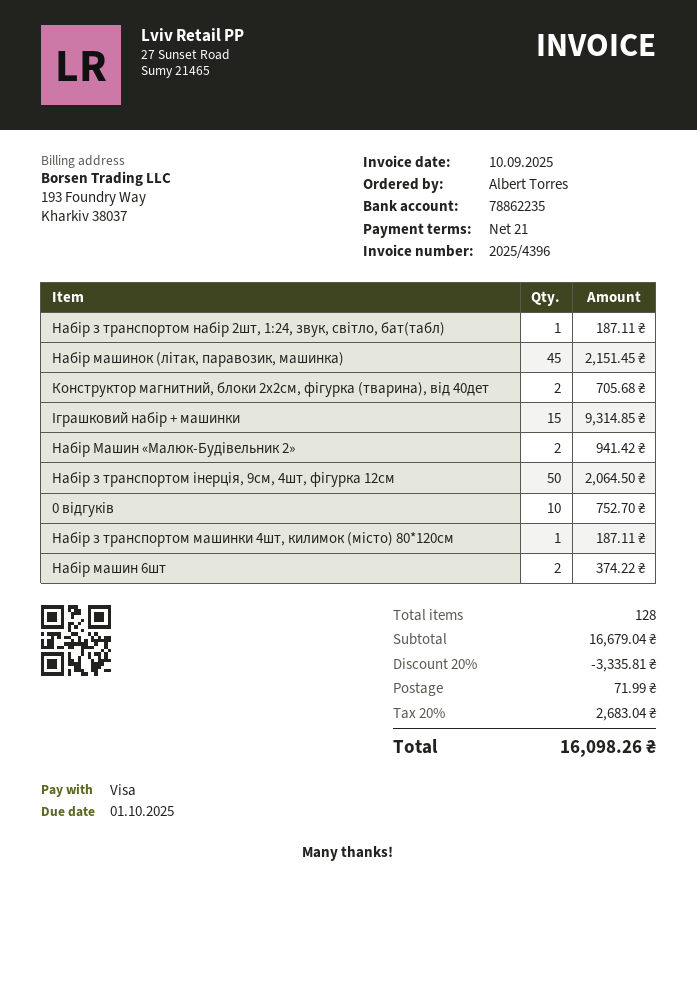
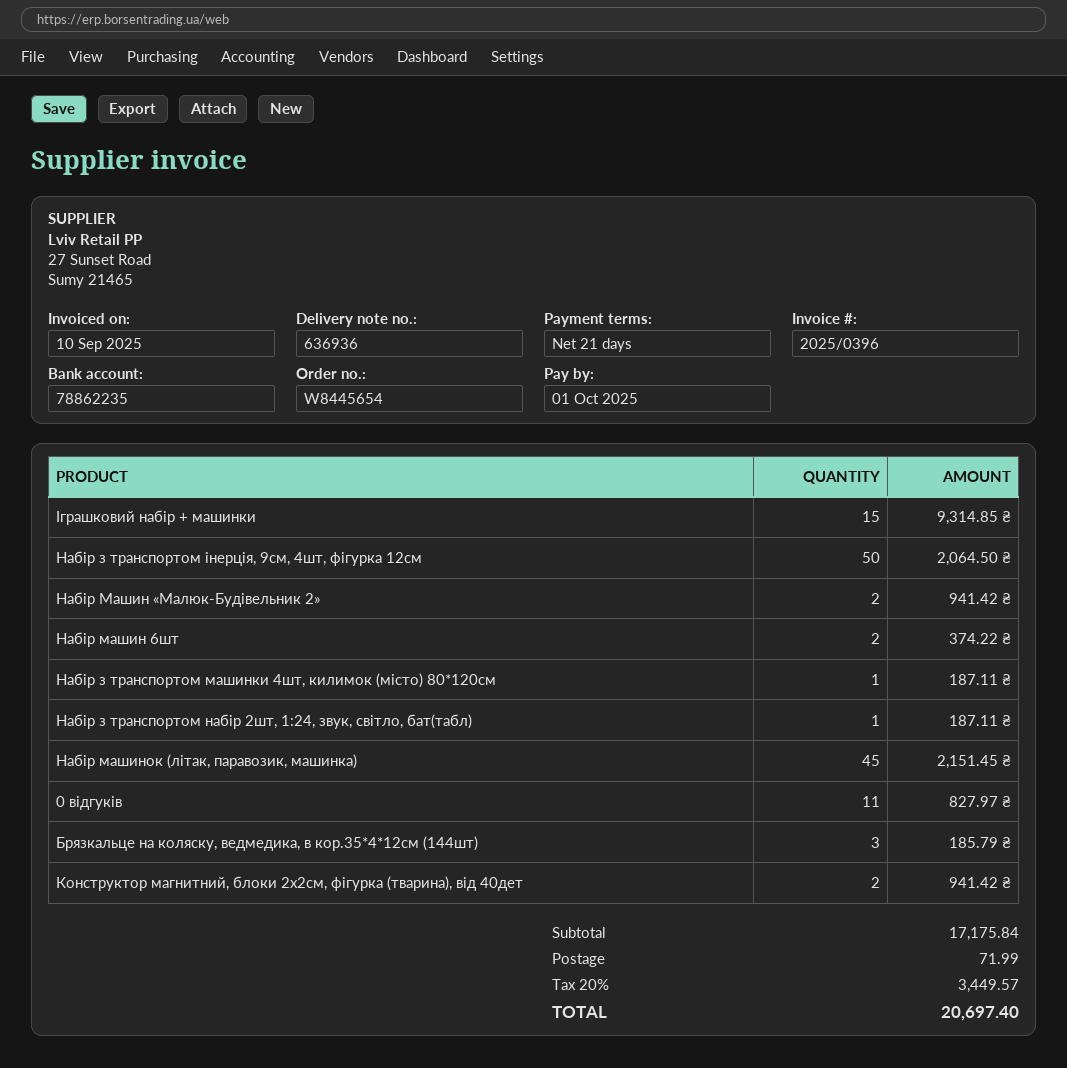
invoice number: 2025/4396 -> 2025/0396
Конструктор магнитний, блоки 2х2см, фігурка (тварина), від 40дет: 2 for 705.68 -> 2 for 941.42
0 відгуків: 10 for 752.70 -> 11 for 827.97
Брязкальце на коляску, ведмедика, в кор.35*4*12см (144шт): none -> 3 for 185.79
subtotal: 16679.04 -> 17175.84
discount: 20% = 3335.81 -> none
tax: 20% = 2683.04 -> 20% = 3449.57
total: 16098.26 -> 20697.40

